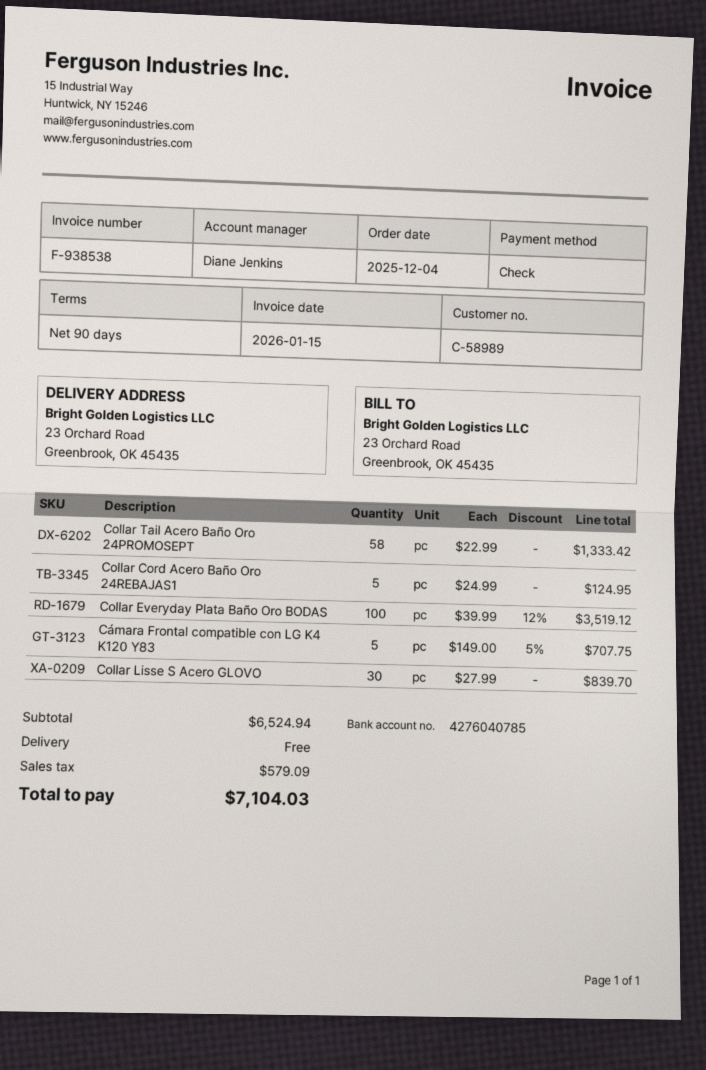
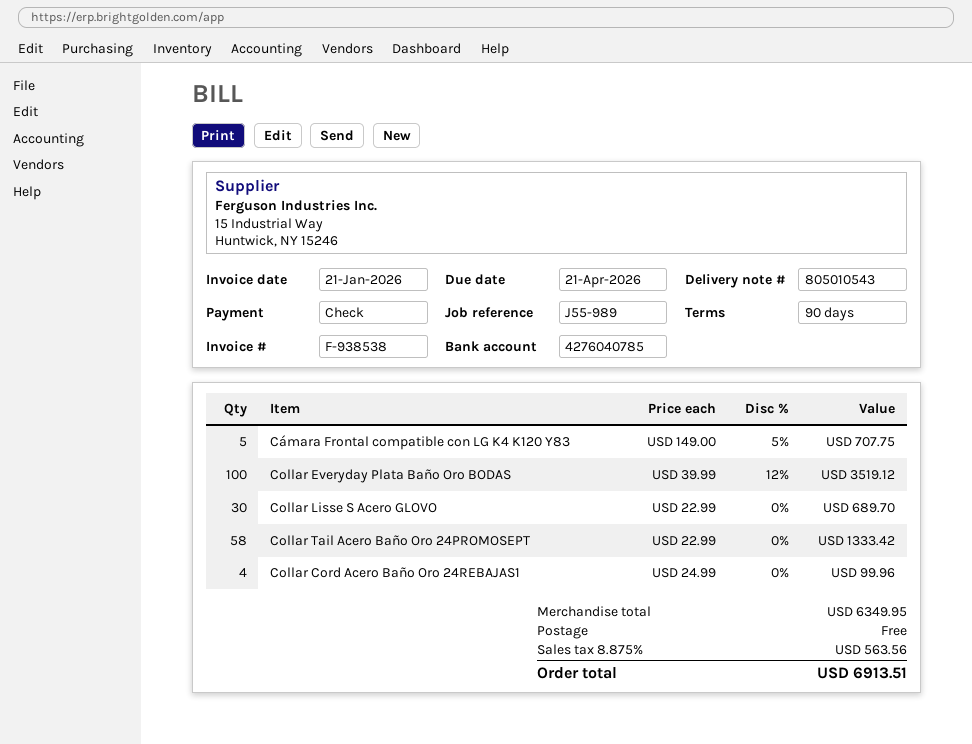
invoice date: 2026-01-15 -> 2026-01-21
Collar Cord Acero Baño Oro 24REBAJAS1: 5 x 24.99 = 124.95 -> 4 x 24.99 = 99.96
Collar Lisse S Acero GLOVO: 30 x 27.99 = 839.70 -> 30 x 22.99 = 689.70
subtotal: 6524.94 -> 6349.95
tax: 579.09 -> 563.56
total: 7104.03 -> 6913.51

